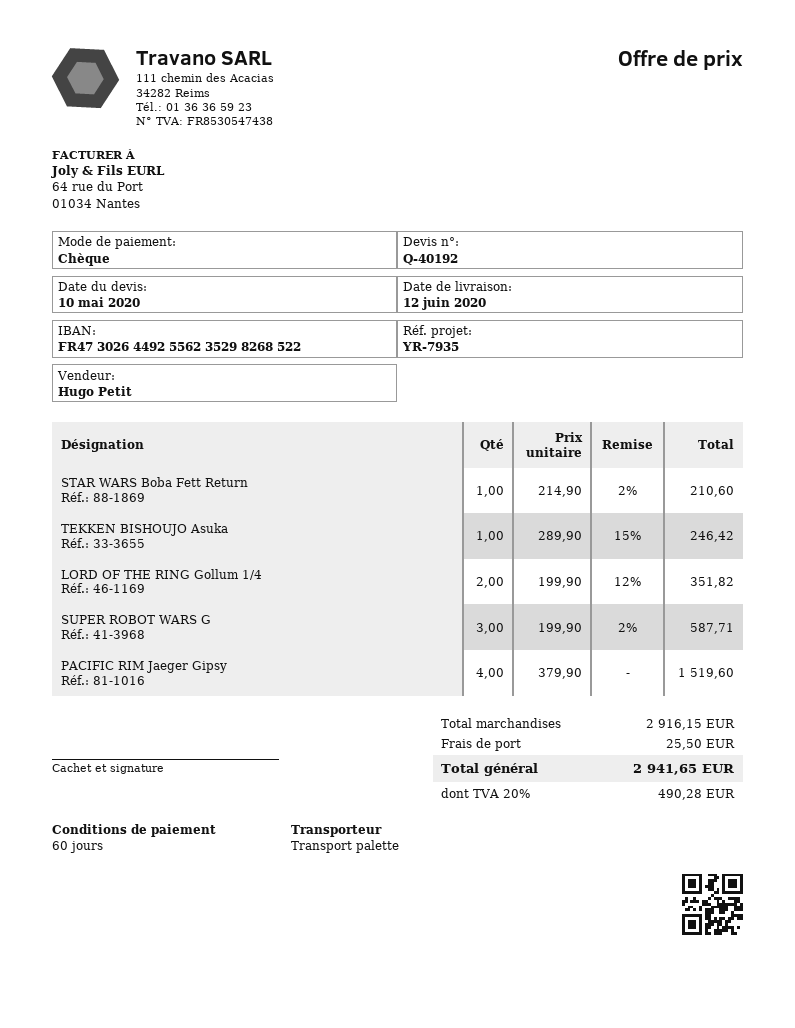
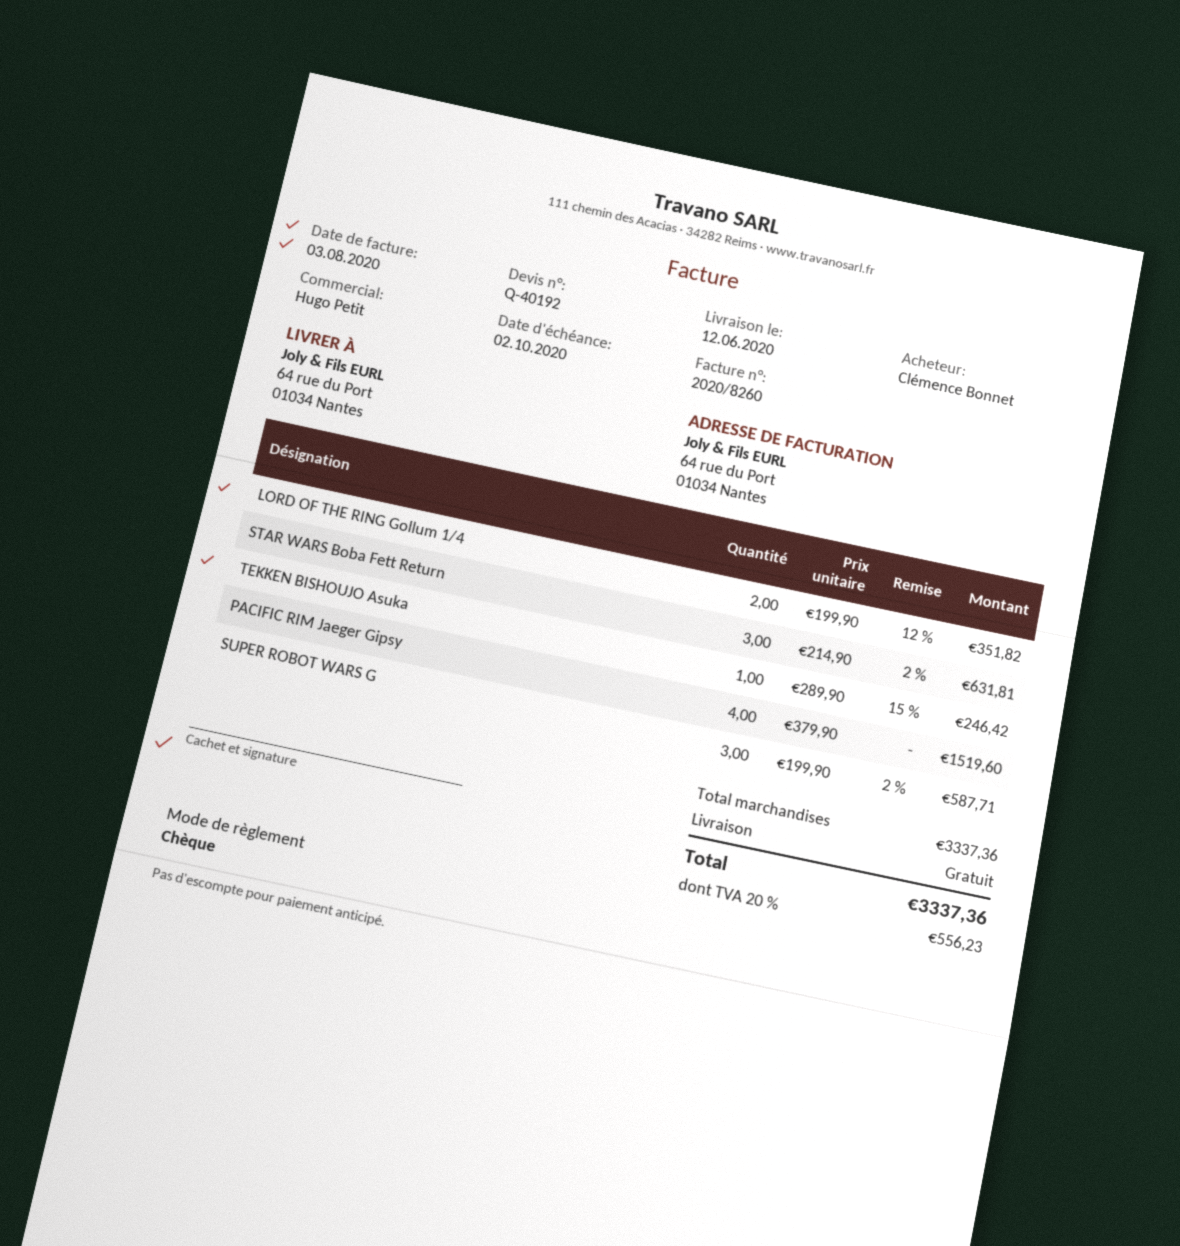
STAR WARS Boba Fett Return: 1 x 214.90 - 2% = 210.60 -> 3 x 214.90 - 2% = 631.81
subtotal: 2916.15 -> 3337.36
shipping: 25.50 -> 0.00
tax: 20% = 490.28 -> 20% = 556.23
total: 2941.65 -> 3337.36

